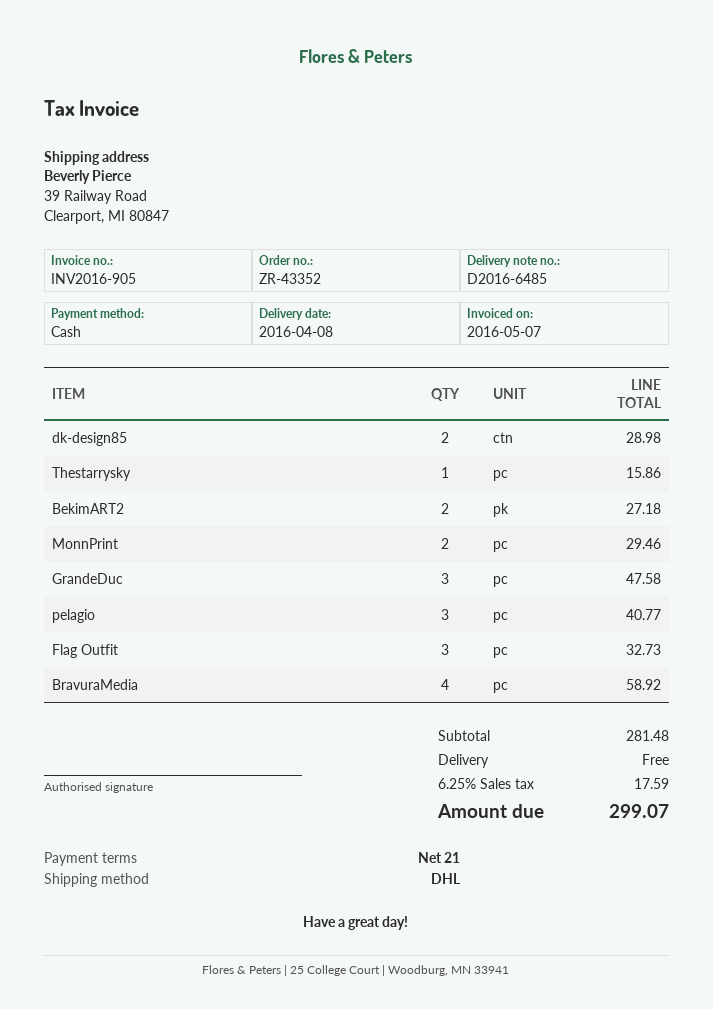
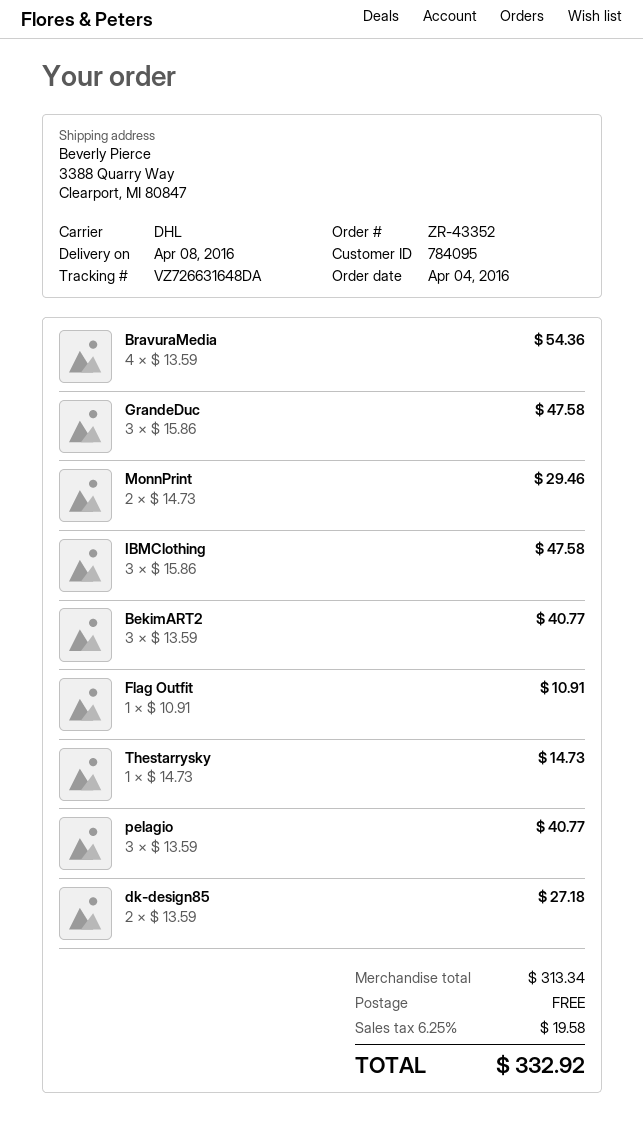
ship to: 39 Railway Road, Clearport, MI 80847 -> 3388 Quarry Way, Clearport, MI 80847
dk-design85: 2 for 28.98 -> 2 for 27.18
Thestarrysky: 1 for 15.86 -> 1 for 14.73
BekimART2: 2 for 27.18 -> 3 for 40.77
Flag Outfit: 3 for 32.73 -> 1 for 10.91
BravuraMedia: 4 for 58.92 -> 4 for 54.36
IBMClothing: none -> 3 for 47.58
subtotal: 281.48 -> 313.34
tax: 6.25% = 17.59 -> 6.25% = 19.58
total: 299.07 -> 332.92

